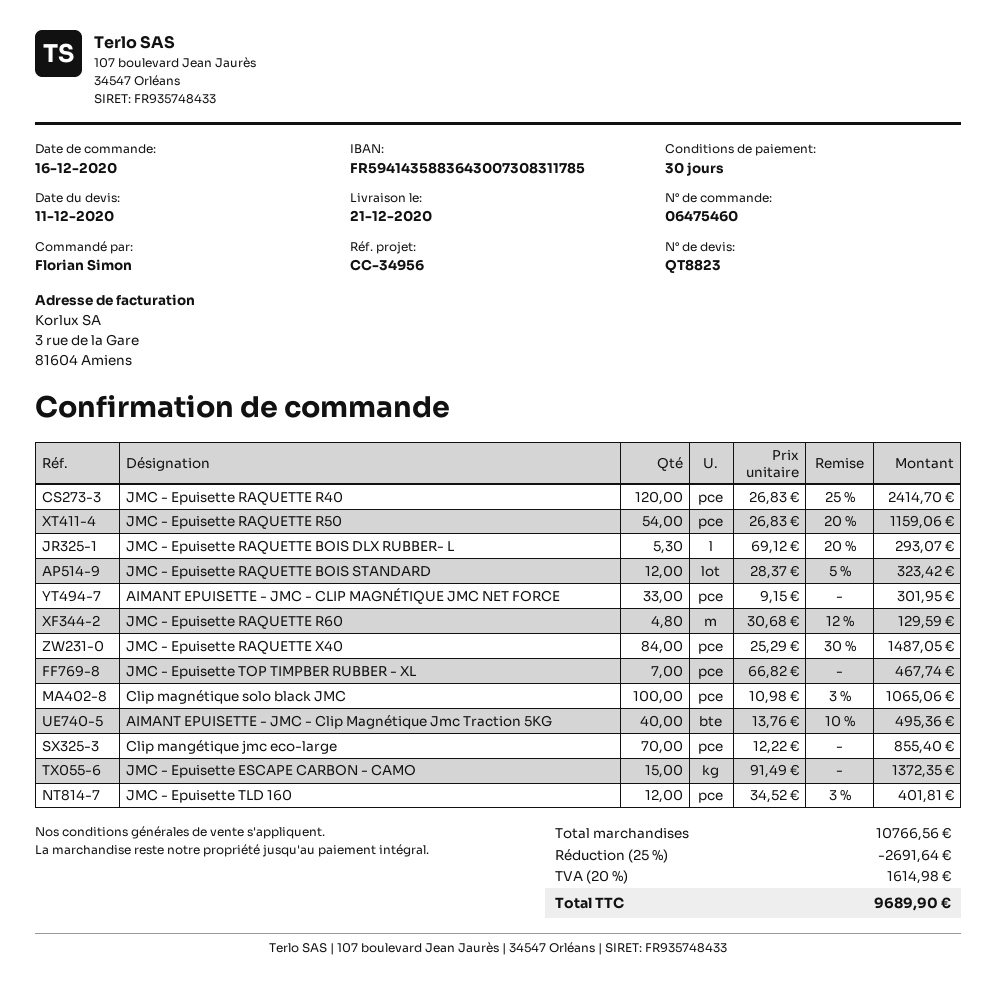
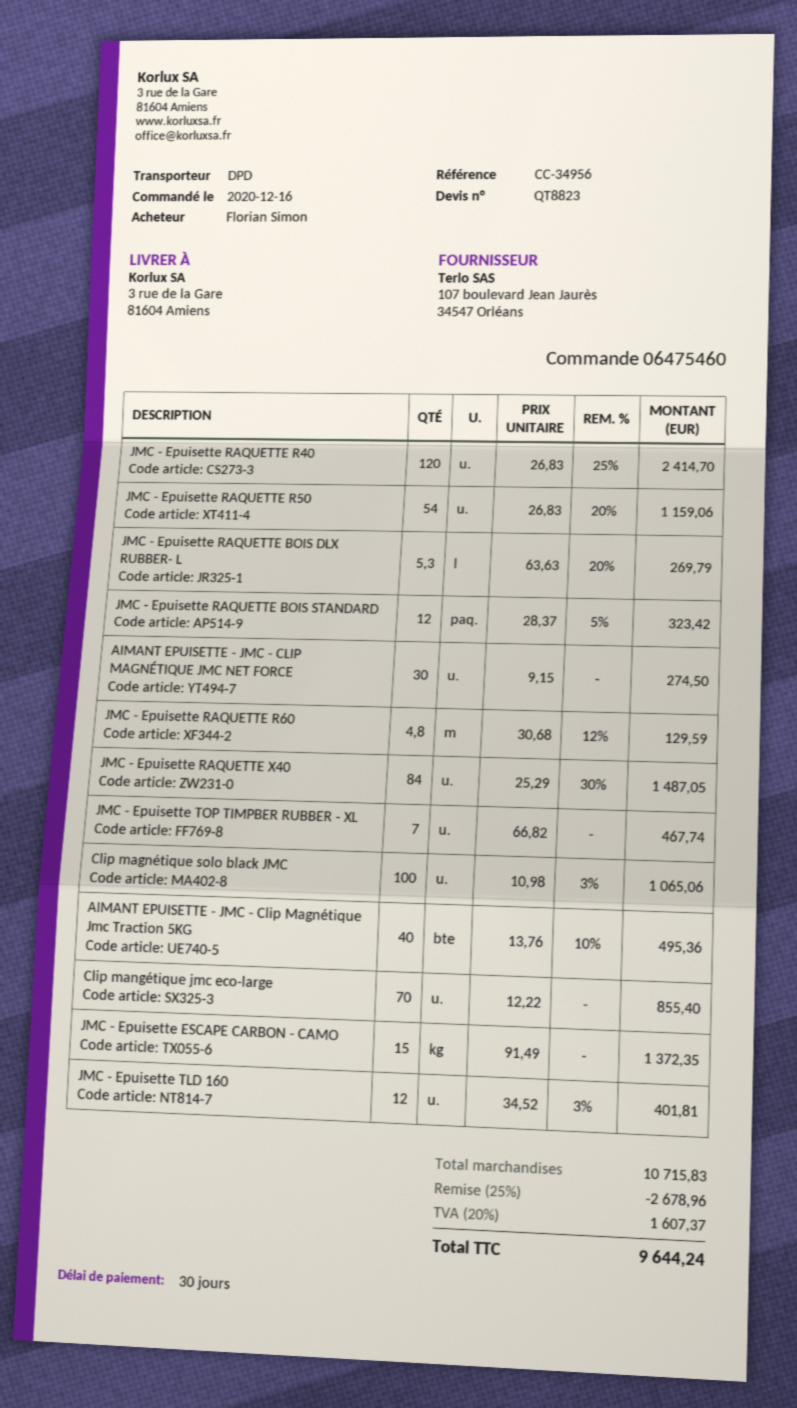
JMC - Epuisette RAQUETTE BOIS DLX RUBBER- L: 5.3 x 69.12 - 20% = 293.07 -> 5.3 x 63.63 - 20% = 269.79
AIMANT EPUISETTE - JMC - CLIP MAGNÉTIQUE JMC NET FORCE: 33 x 9.15 = 301.95 -> 30 x 9.15 = 274.50
subtotal: 10766.56 -> 10715.83
discount: 25% = 2691.64 -> 25% = 2678.96
tax: 20% = 1614.98 -> 20% = 1607.37
total: 9689.90 -> 9644.24

